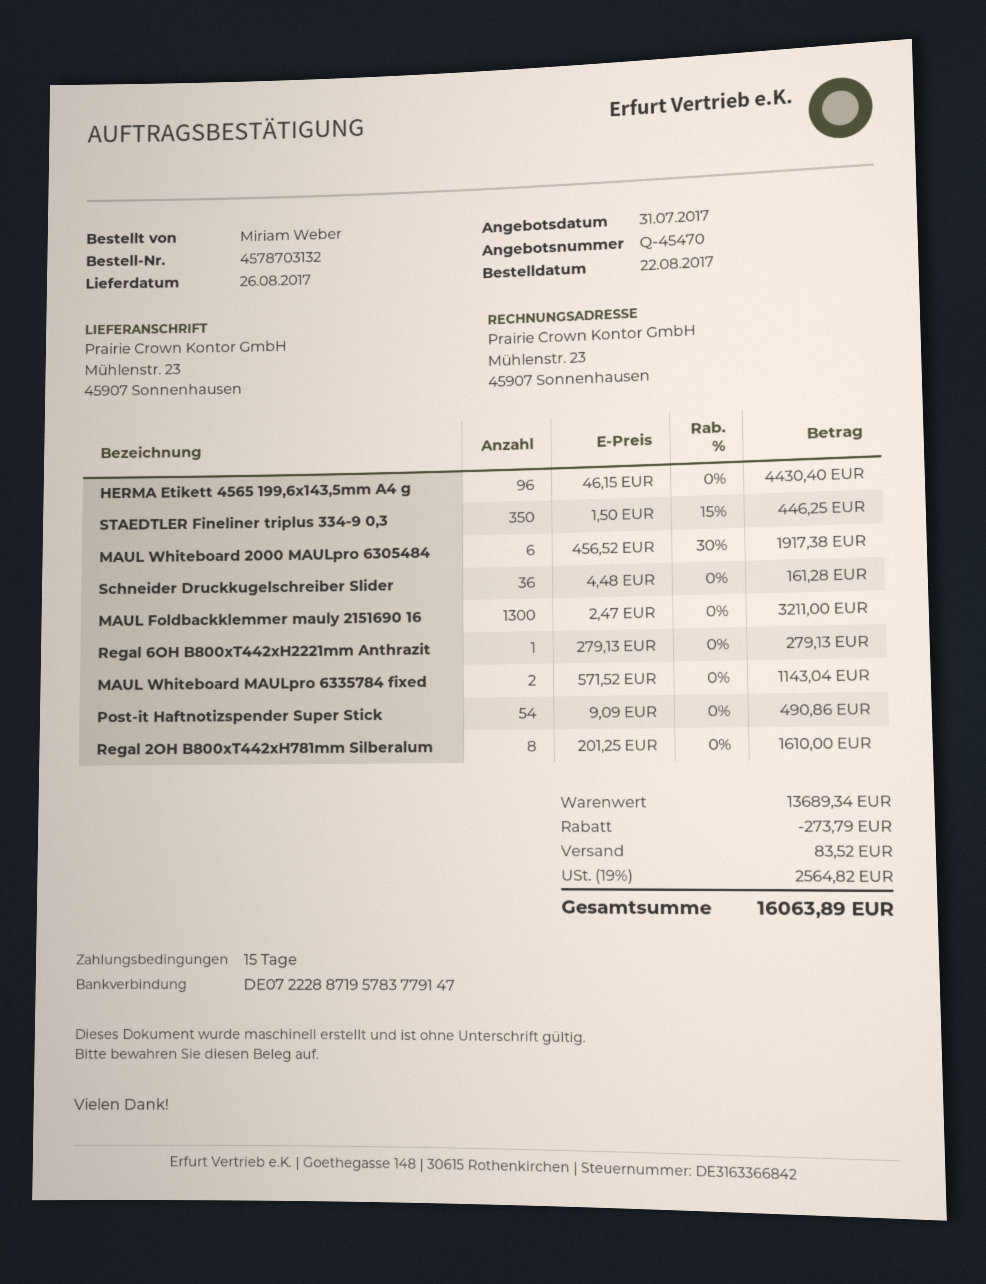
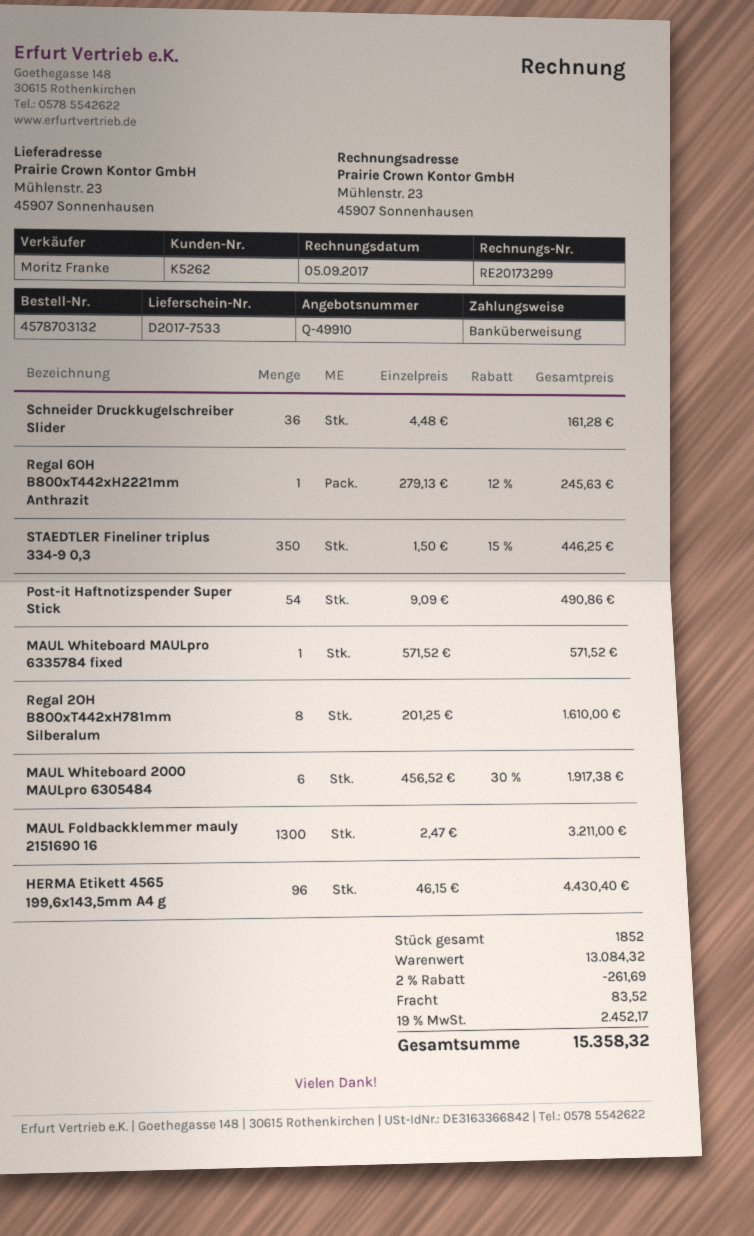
quote number: Q-45470 -> Q-49910
Regal 6OH B800xT442xH2221mm Anthrazit: 1 x 279.13 = 279.13 -> 1 x 279.13 - 12% = 245.63
MAUL Whiteboard MAULpro 6335784 fixed: 2 x 571.52 = 1143.04 -> 1 x 571.52 = 571.52
subtotal: 13689.34 -> 13084.32
discount: 273.79 -> 261.69
tax: 19% = 2564.82 -> 19% = 2452.17
total: 16063.89 -> 15358.32

